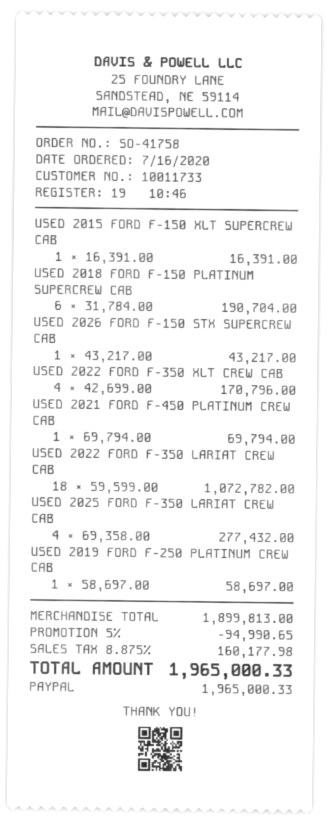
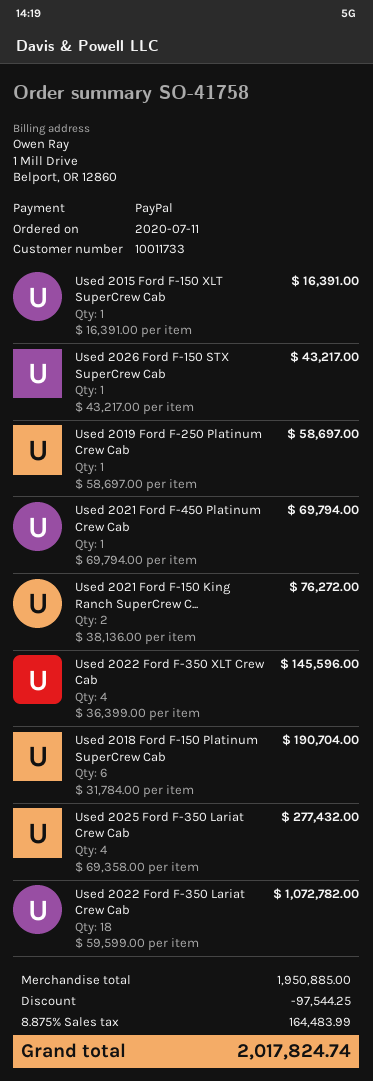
order date: 2020-07-16 -> 2020-07-11
USED 2022 FORD F-350 XLT CREW CAB: 4 x 42699.00 = 170796.00 -> 4 x 36399.00 = 145596.00
Used 2021 Ford F-150 King Ranch SuperCrew C...: none -> 2 x 38136.00 = 76272.00
subtotal: 1899813.00 -> 1950885.00
discount: 94990.65 -> 97544.25
tax: 8.875% = 160177.98 -> 8.875% = 164483.99
total: 1965000.33 -> 2017824.74

